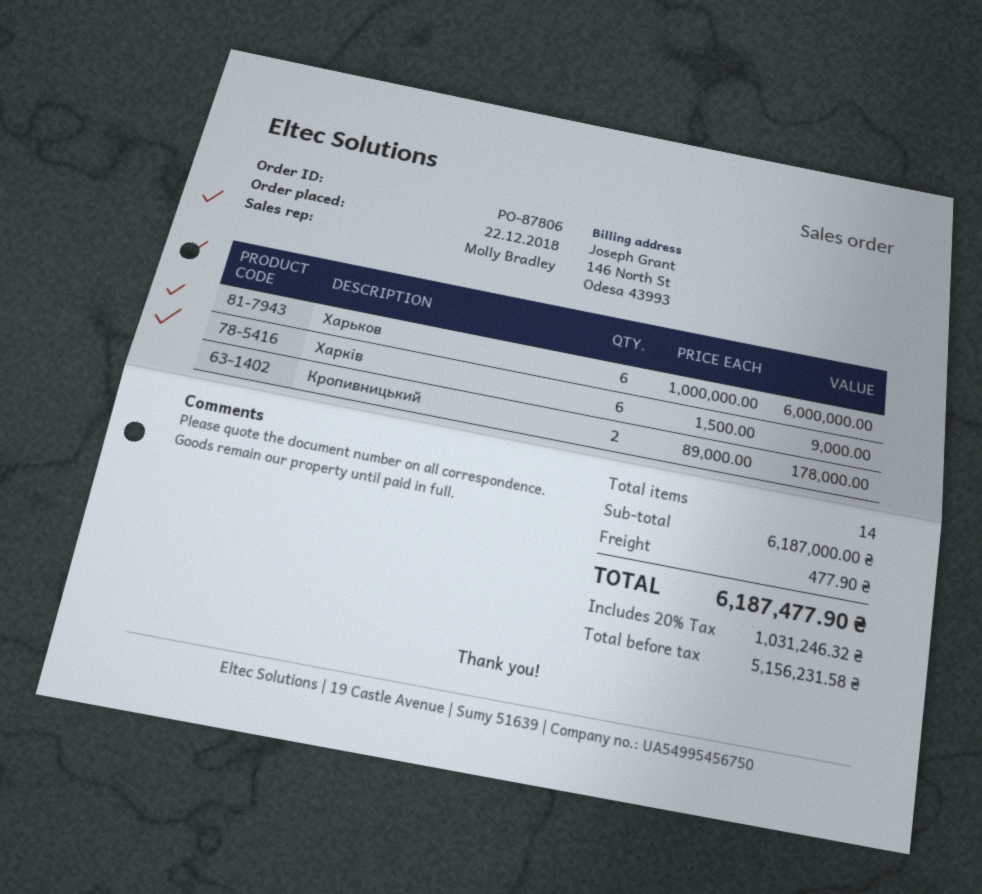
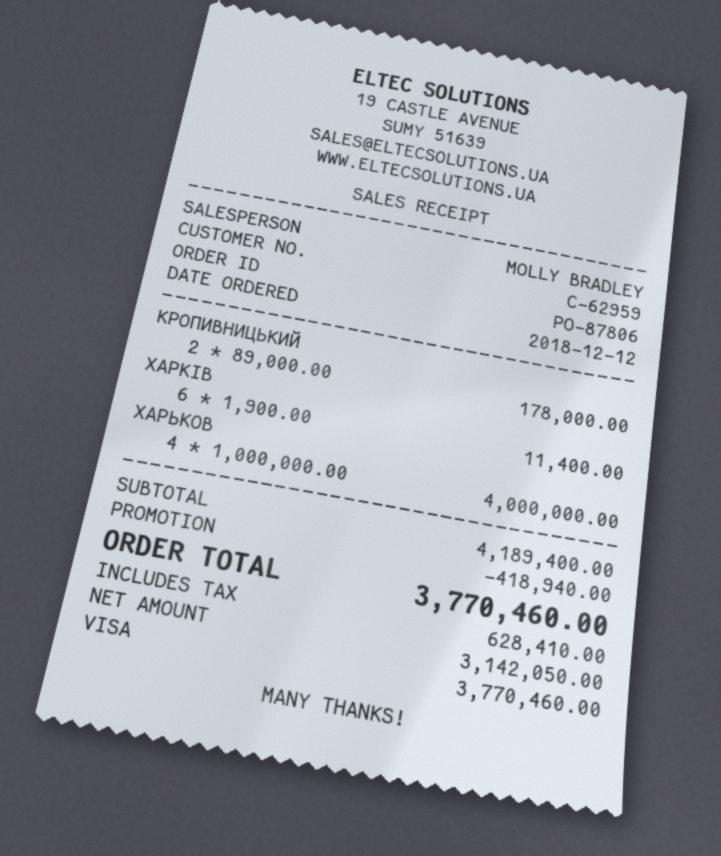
order date: 2018-12-22 -> 2018-12-12
Харьков: 6 x 1000000.00 = 6000000.00 -> 4 x 1000000.00 = 4000000.00
Харків: 6 x 1500.00 = 9000.00 -> 6 x 1900.00 = 11400.00
subtotal: 6187000.00 -> 4189400.00
discount: none -> 418940.00
shipping: 477.90 -> none
net: 5156231.58 -> 3142050.00
tax: 1031246.32 -> 628410.00
total: 6187477.90 -> 3770460.00

